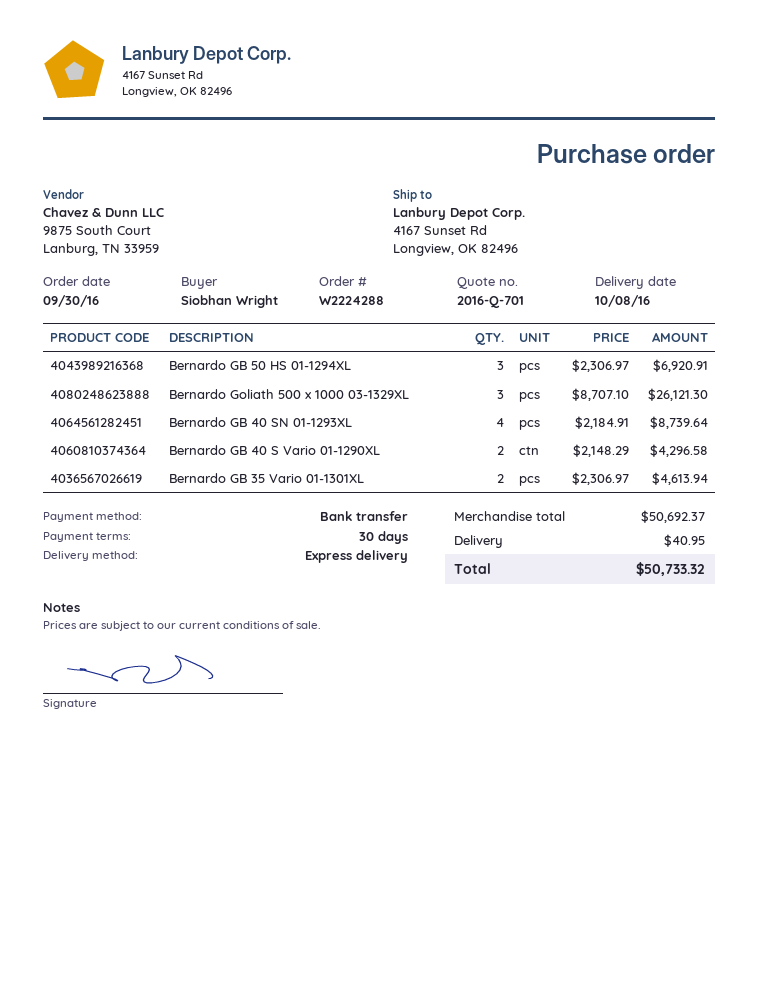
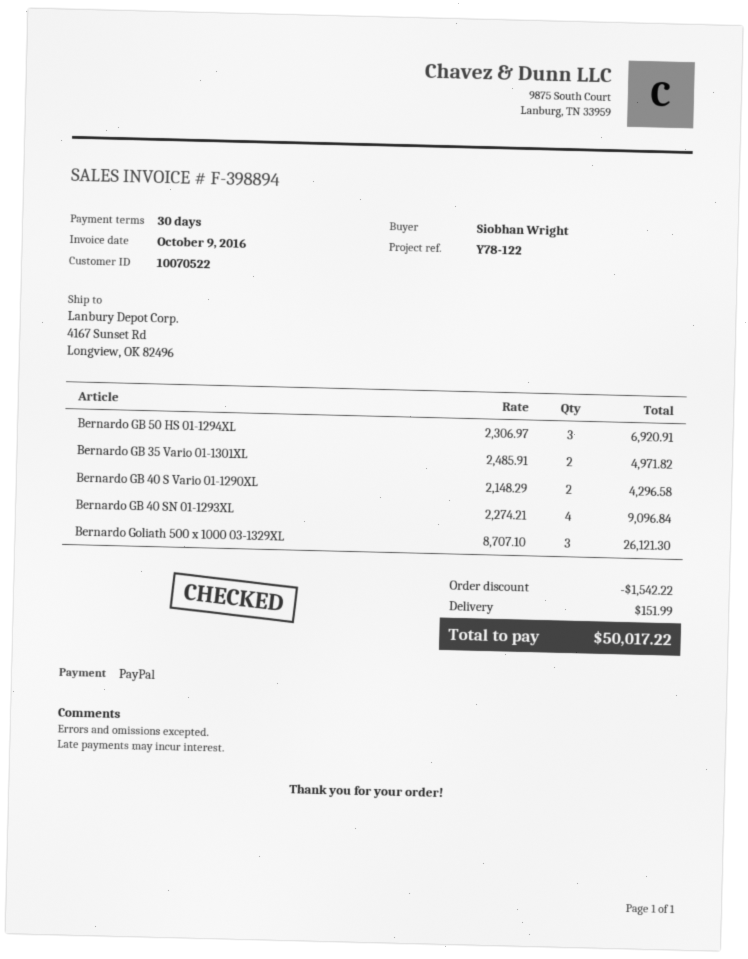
payment method: bank transfer -> PayPal
Bernardo GB 40 SN 01-1293XL: 4 x 2184.91 = 8739.64 -> 4 x 2274.21 = 9096.84
Bernardo GB 35 Vario 01-1301XL: 2 x 2306.97 = 4613.94 -> 2 x 2485.91 = 4971.82
discount: none -> 1542.22
shipping: 40.95 -> 151.99
total: 50733.32 -> 50017.22

